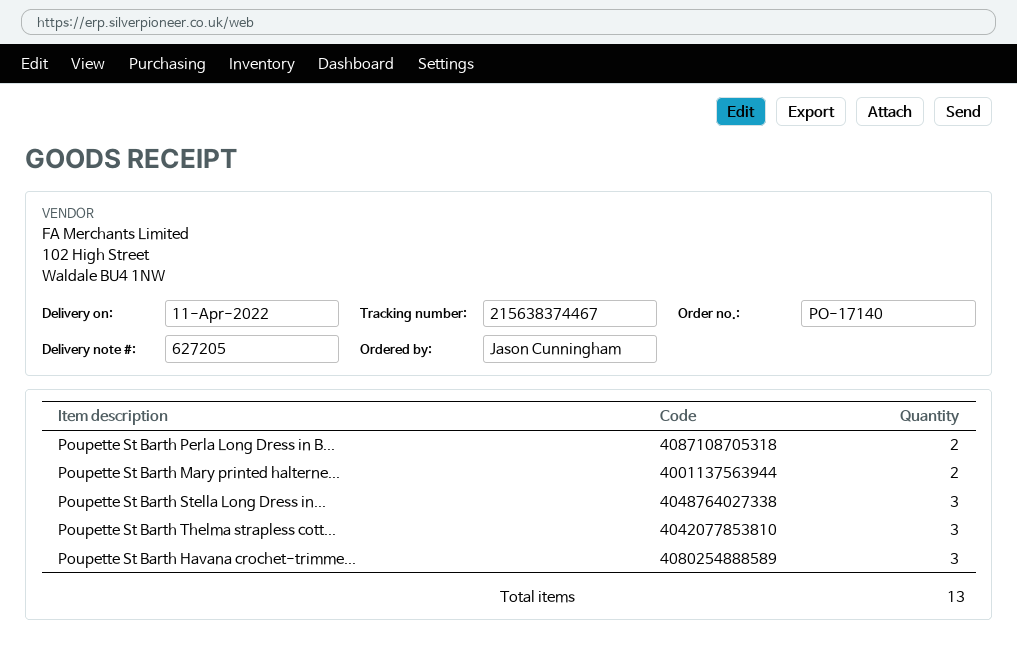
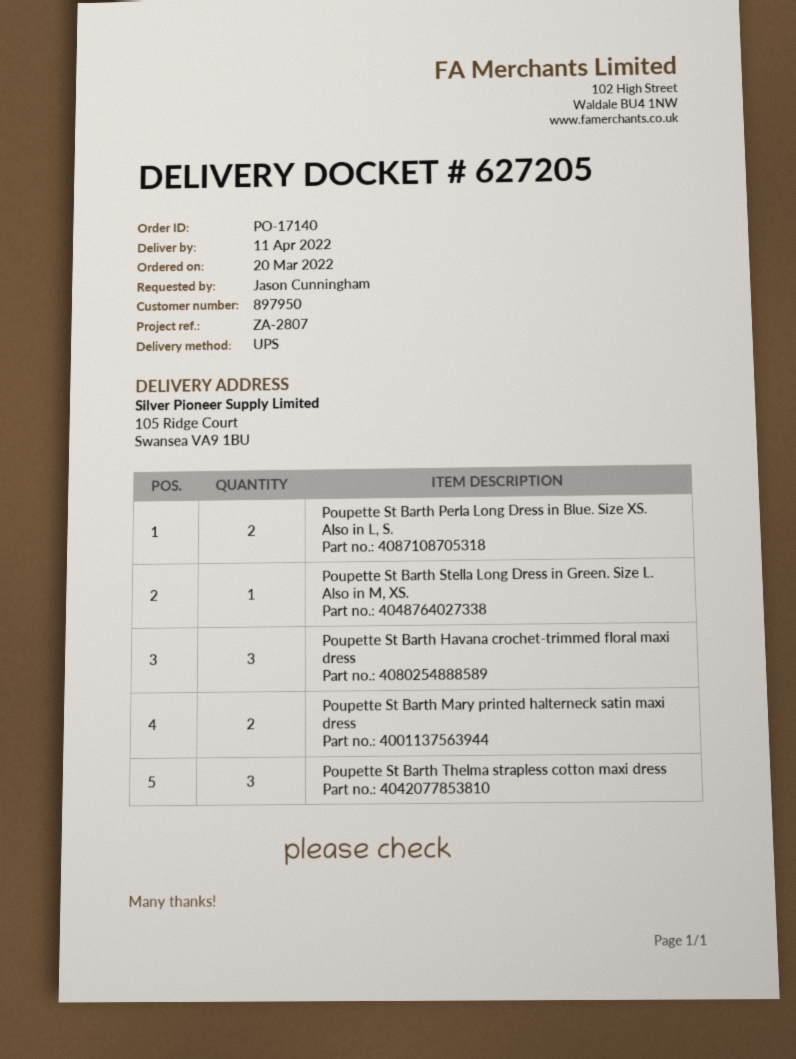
Poupette St Barth Stella Long Dress in...: 3 -> 1

